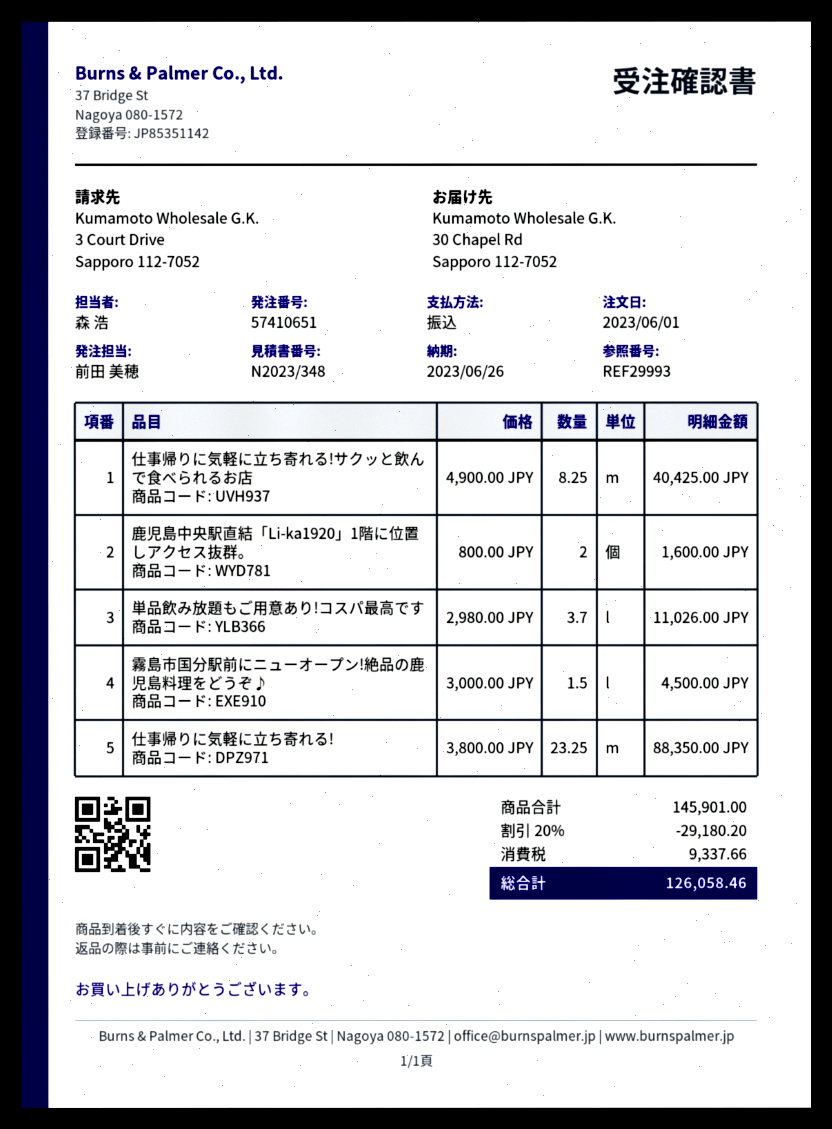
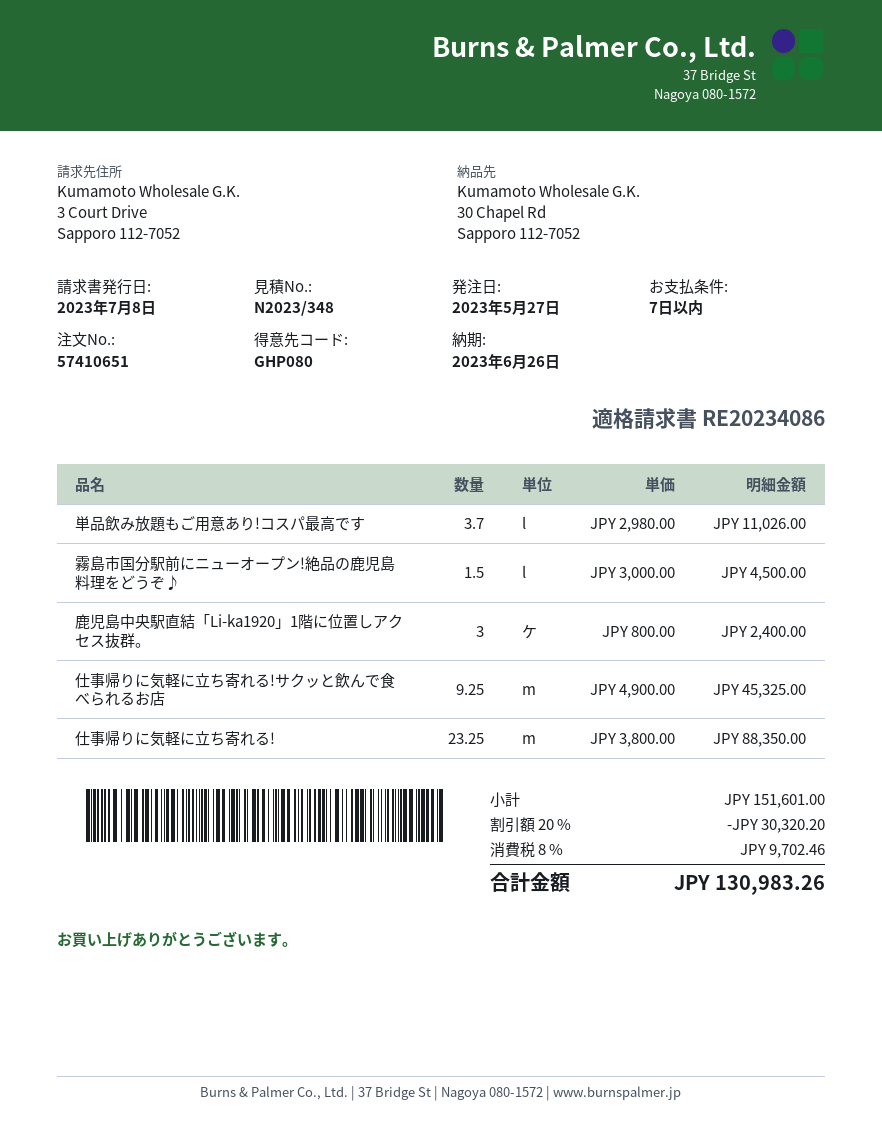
order date: 2023-06-01 -> 2023-05-27
仕事帰りに気軽に立ち寄れる!サクッと飲んで食べられるお店: 8.25 x 4900.00 = 40425.00 -> 9.25 x 4900.00 = 45325.00
鹿児島中央駅直結「Li-ka1920」1階に位置しアクセス抜群。: 2 x 800.00 = 1600.00 -> 3 x 800.00 = 2400.00
subtotal: 145901.00 -> 151601.00
discount: 20% = 29180.20 -> 20% = 30320.20
tax: 9337.66 -> 9702.46
total: 126058.46 -> 130983.26

